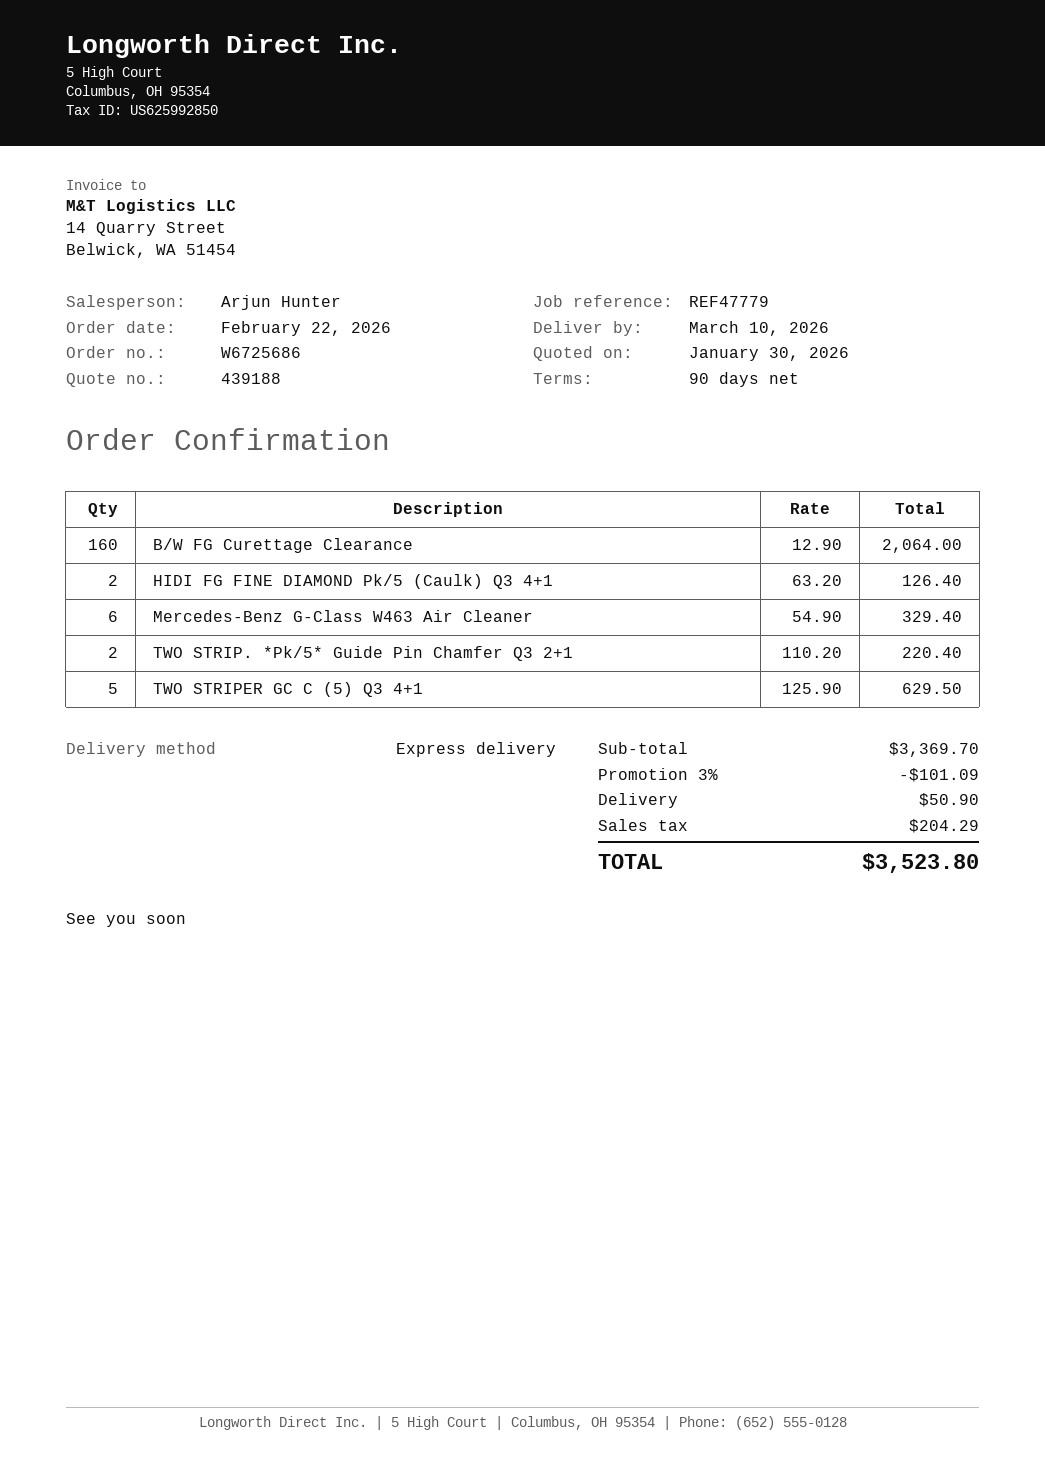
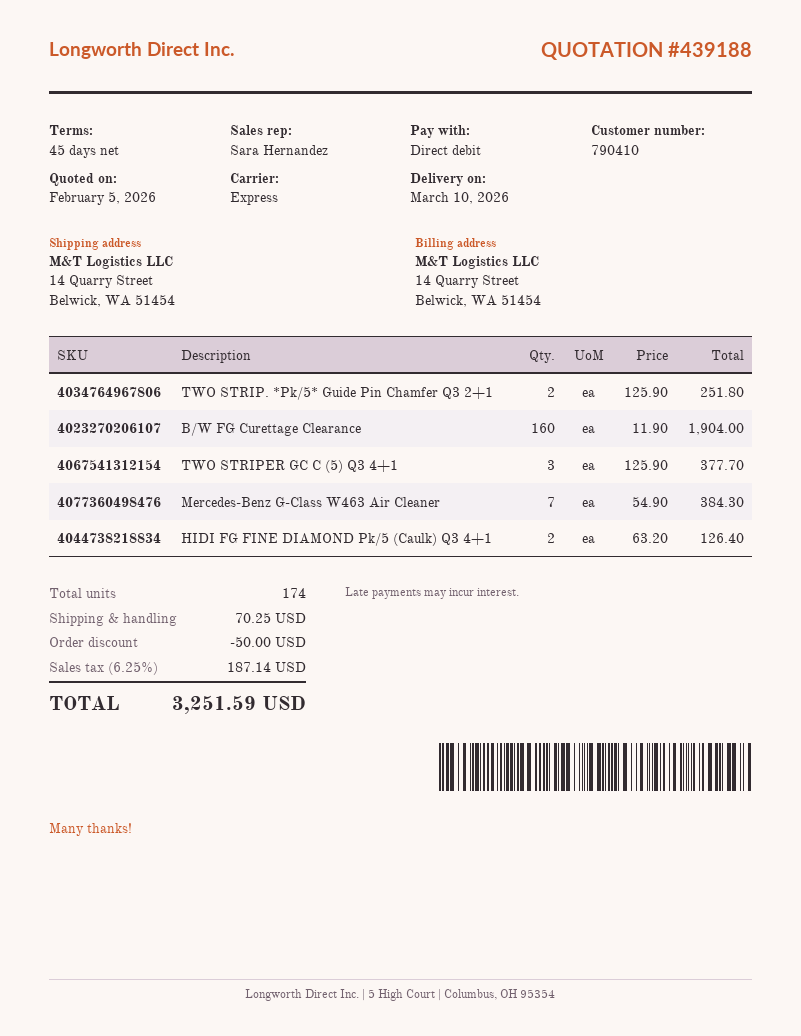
quote date: 2026-01-30 -> 2026-02-05
payment terms: 90 days -> 45 days
sales rep: Arjun Hunter -> Sara Hernandez
B/W FG Curettage Clearance: 160 x 12.90 = 2064.00 -> 160 x 11.90 = 1904.00
Mercedes-Benz G-Class W463 Air Cleaner: 6 x 54.90 = 329.40 -> 7 x 54.90 = 384.30
TWO STRIP. *Pk/5* Guide Pin Chamfer Q3 2+1: 2 x 110.20 = 220.40 -> 2 x 125.90 = 251.80
TWO STRIPER GC C (5) Q3 4+1: 5 x 125.90 = 629.50 -> 3 x 125.90 = 377.70
discount: 101.09 -> 50.00
shipping: 50.90 -> 70.25
tax: 204.29 -> 187.14
total: 3523.80 -> 3251.59

